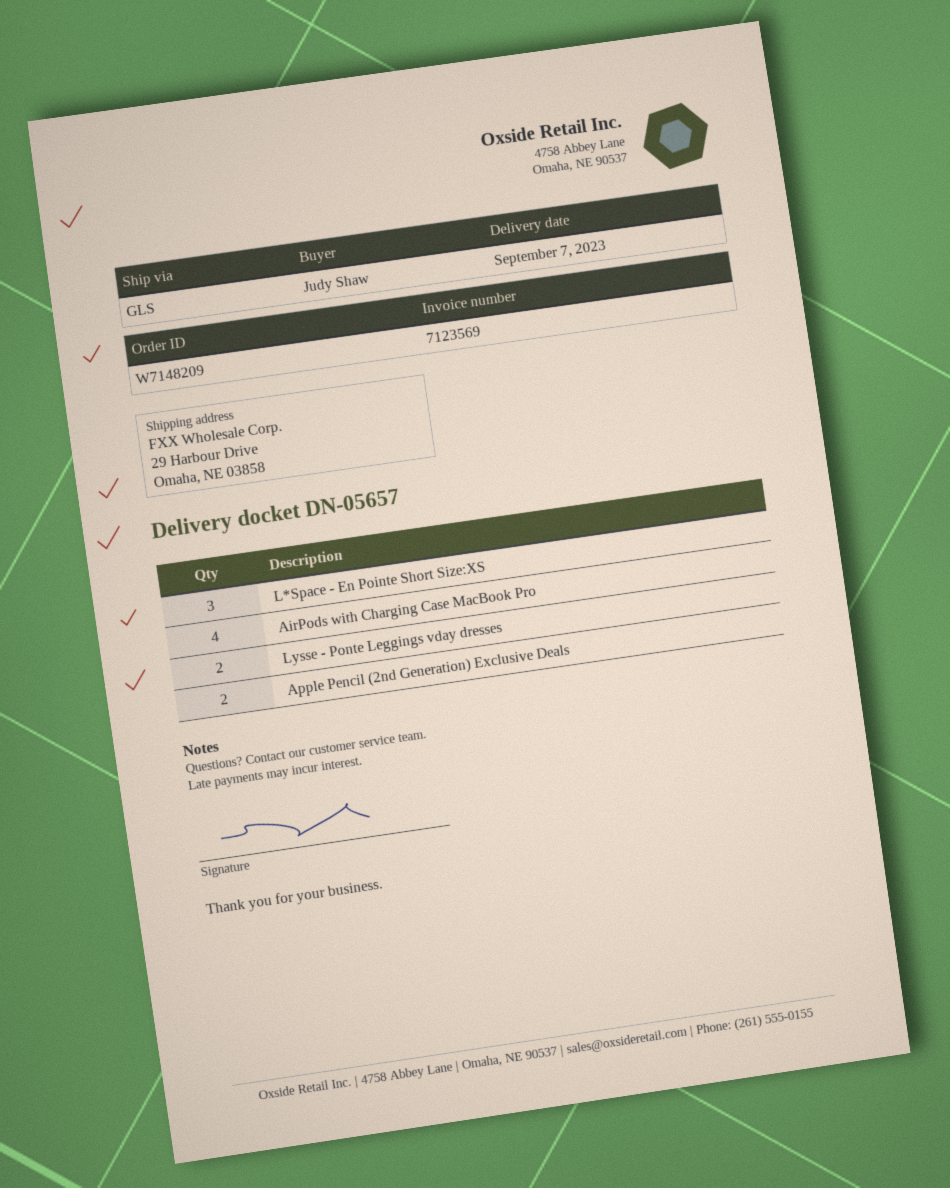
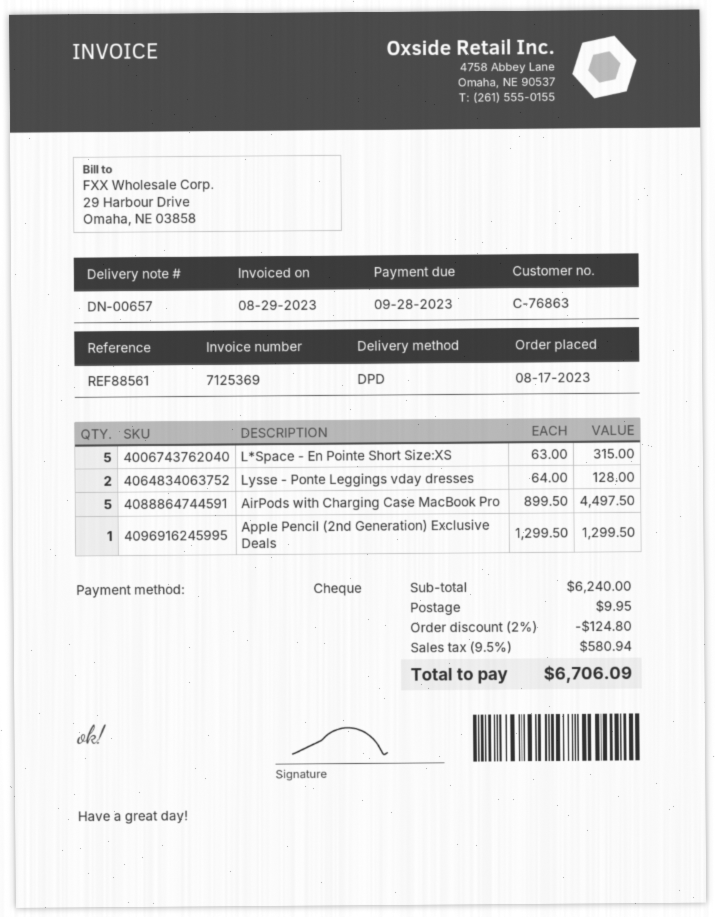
delivery note number: DN-05657 -> DN-00657
invoice number: 7123569 -> 7125369
shipping method: GLS -> DPD
L*Space - En Pointe Short Size:XS: 3 -> 5
AirPods with Charging Case MacBook Pro: 4 -> 5
Apple Pencil (2nd Generation) Exclusive Deals: 2 -> 1

